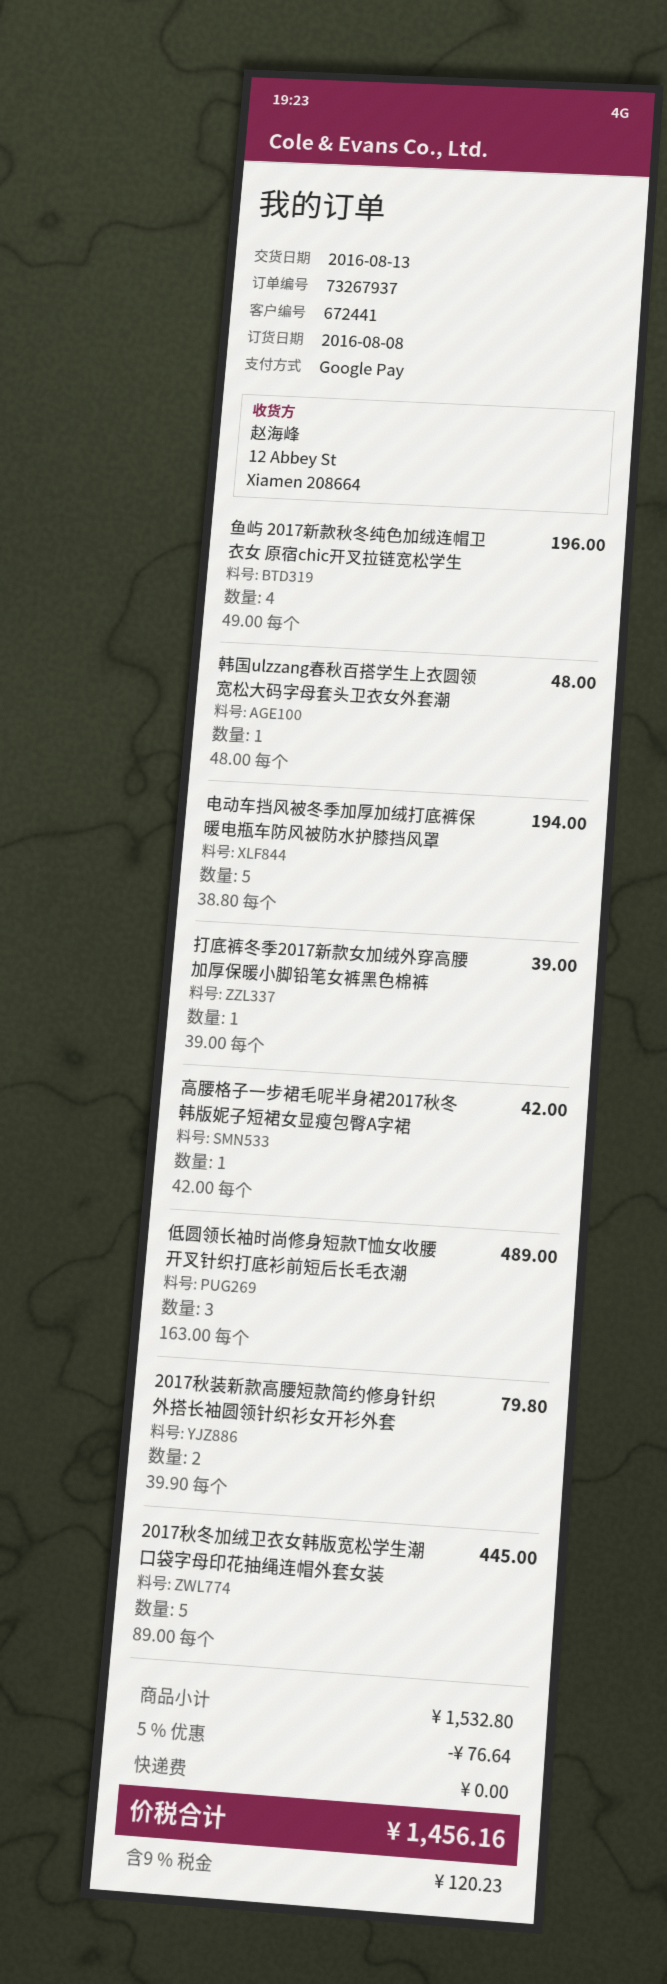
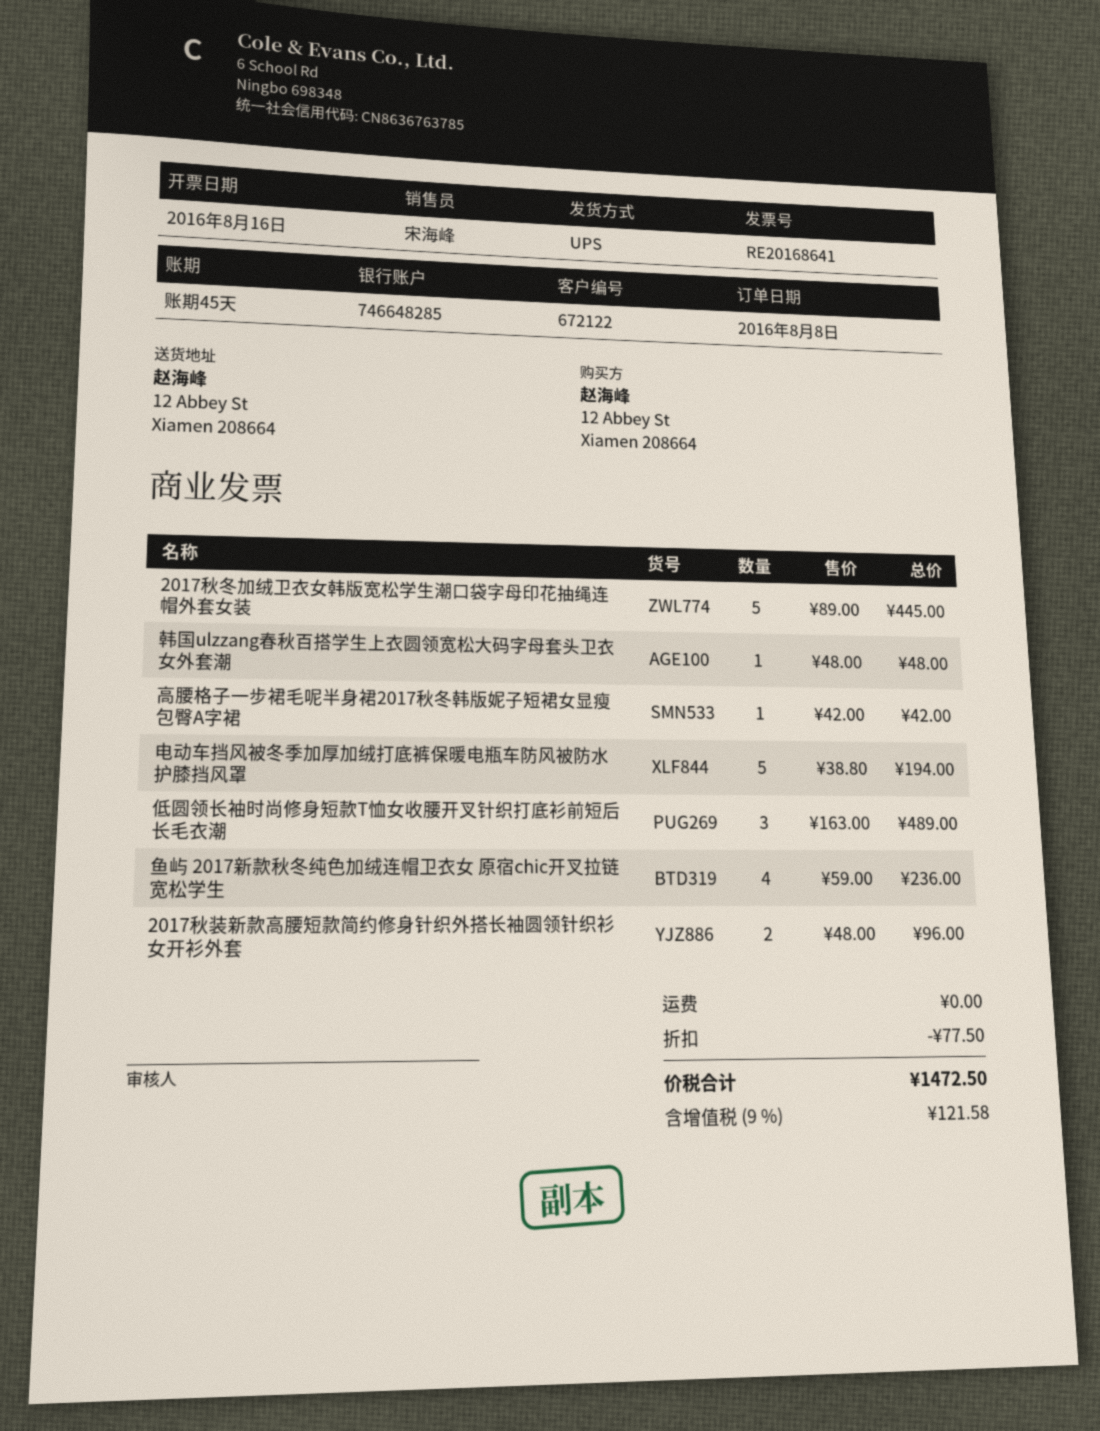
customer number: 672441 -> 672122
鱼屿 2017新款秋冬纯色加绒连帽卫衣女 原宿chic开叉拉链宽松学生: 4 x 49.00 = 196.00 -> 4 x 59.00 = 236.00
打底裤冬季2017新款女加绒外穿高腰加厚保暖小脚铅笔女裤黑色棉裤: 1 x 39.00 = 39.00 -> none
2017秋装新款高腰短款简约修身针织外搭长袖圆领针织衫女开衫外套: 2 x 39.90 = 79.80 -> 2 x 48.00 = 96.00
discount: 76.64 -> 77.50
tax: 9% = 120.23 -> 9% = 121.58
total: 1456.16 -> 1472.50

